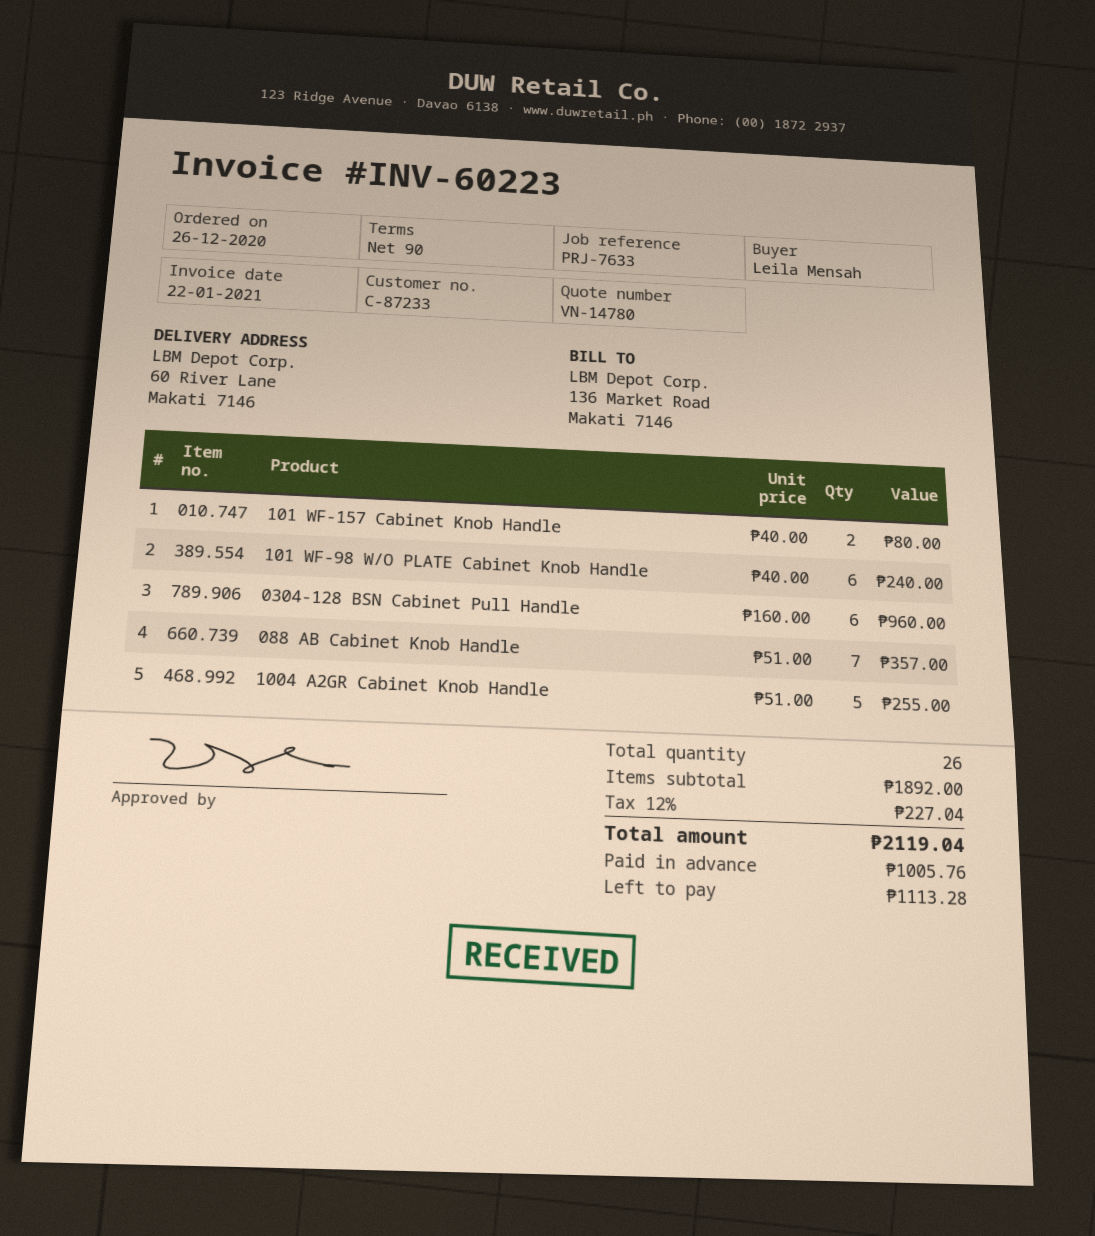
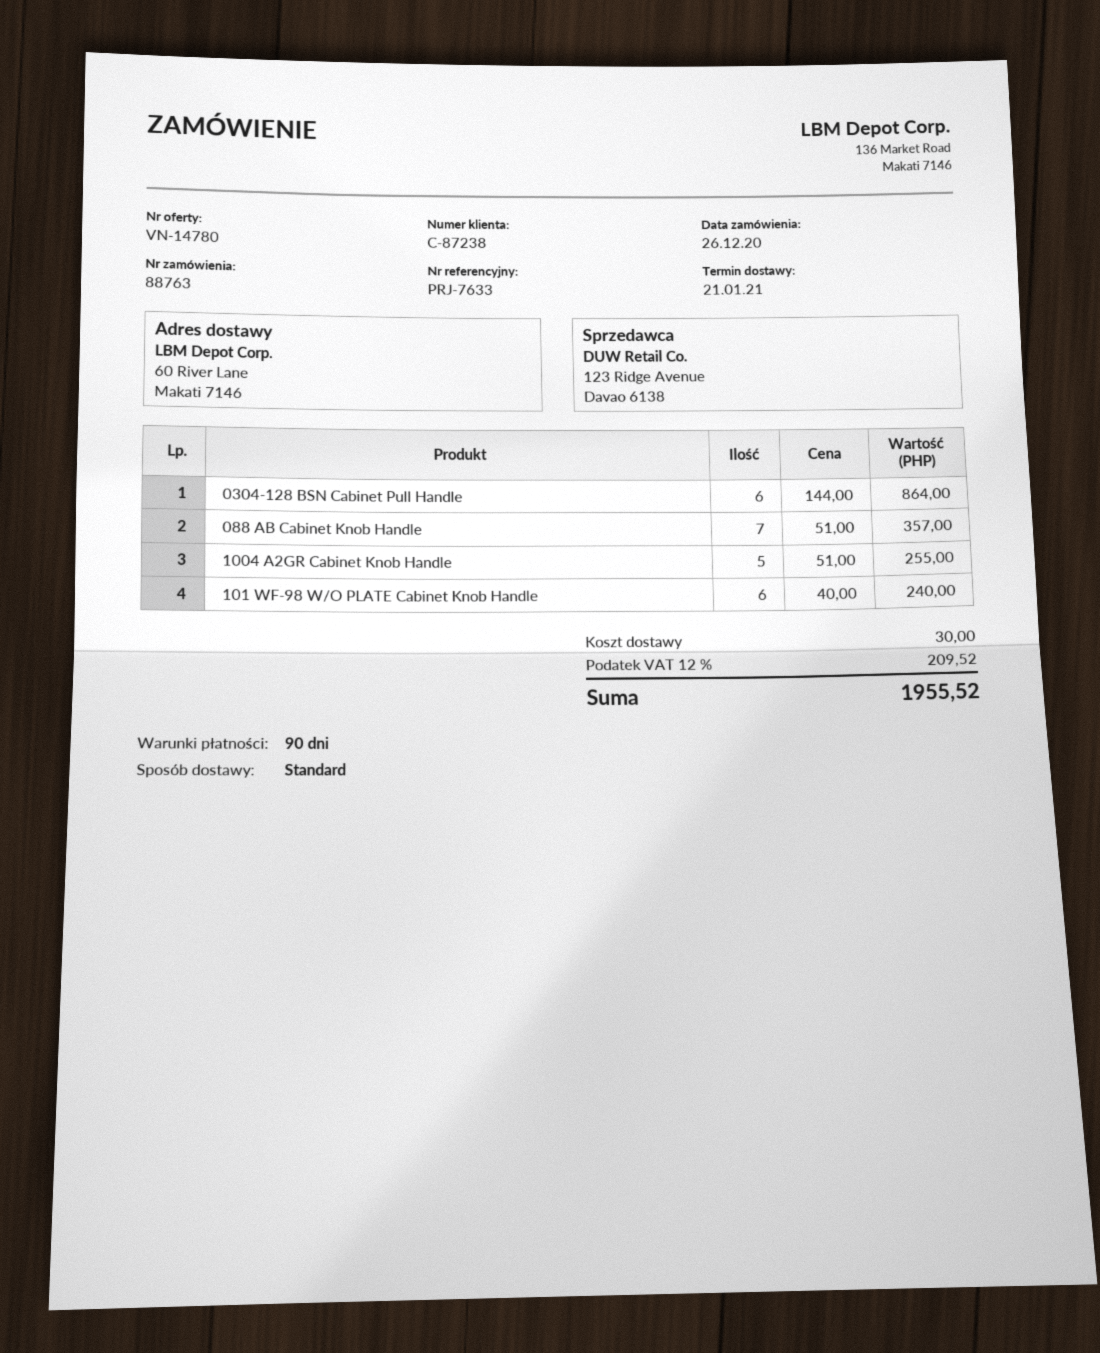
customer number: C-87233 -> C-87238
101 WF-157 Cabinet Knob Handle: 2 x 40.00 = 80.00 -> none
0304-128 BSN Cabinet Pull Handle: 6 x 160.00 = 960.00 -> 6 x 144.00 = 864.00
shipping: none -> 30.00
tax: 12% = 227.04 -> 12% = 209.52
total: 2119.04 -> 1955.52

